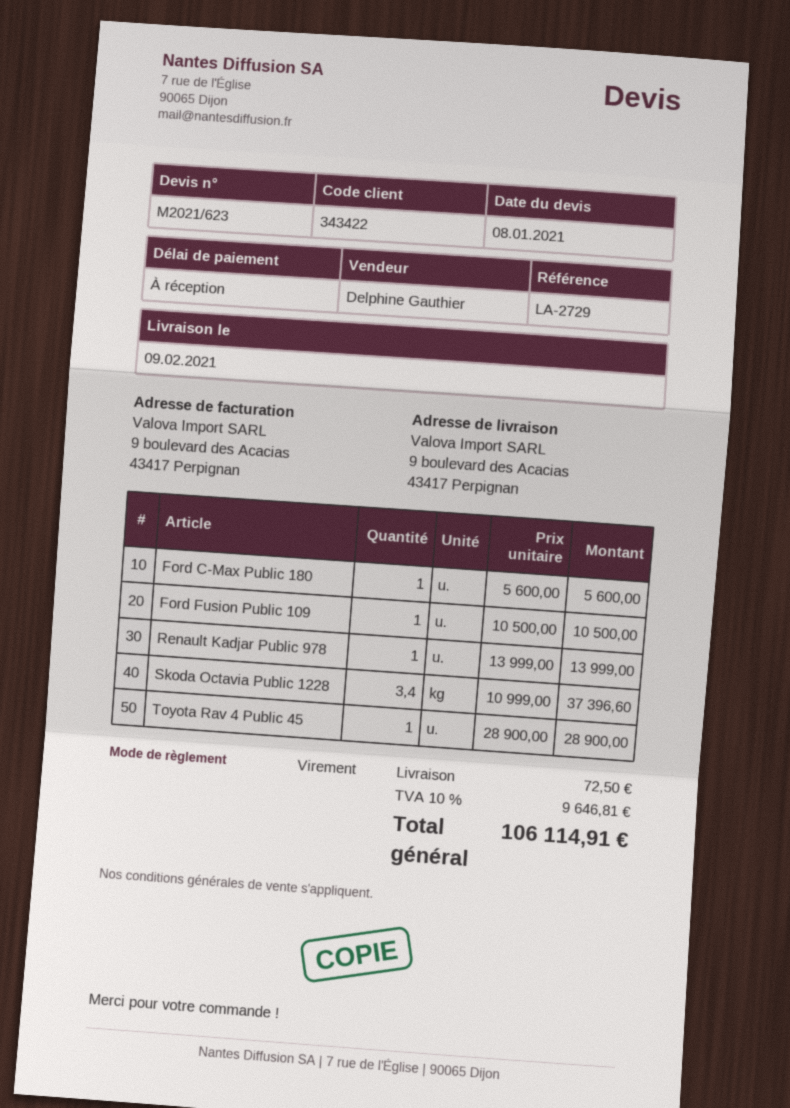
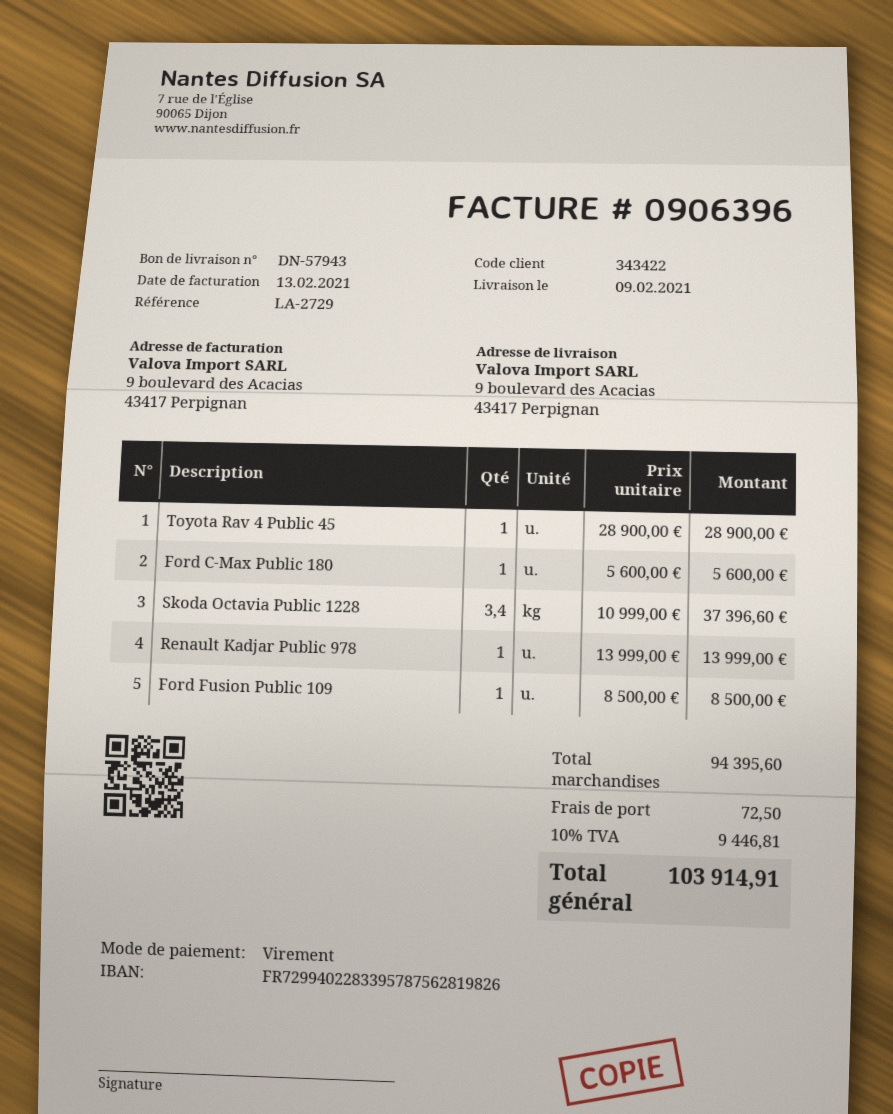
Ford Fusion Public 109: 1 x 10500.00 = 10500.00 -> 1 x 8500.00 = 8500.00
tax: 10% = 9646.81 -> 10% = 9446.81
total: 106114.91 -> 103914.91

